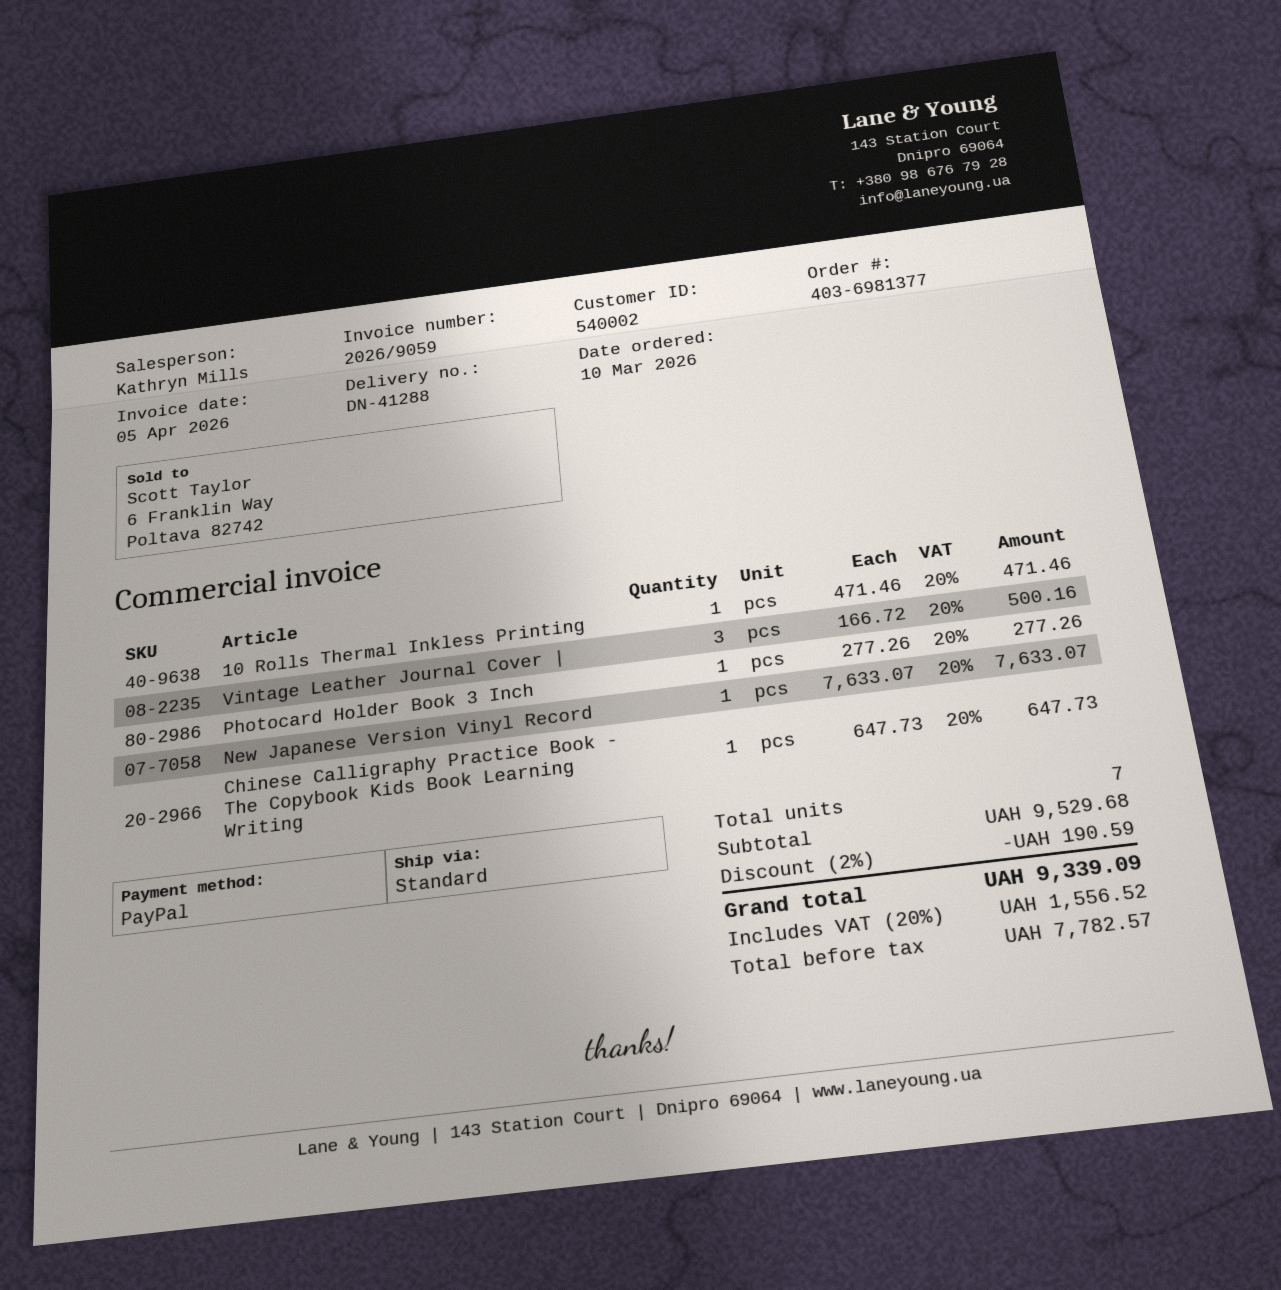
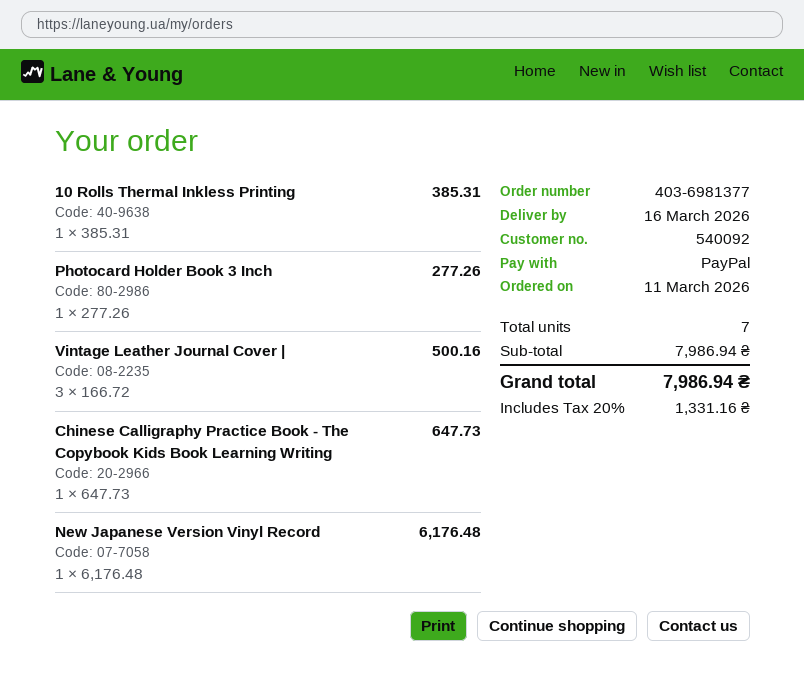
order date: 2026-03-10 -> 2026-03-11
customer number: 540002 -> 540092
10 Rolls Thermal Inkless Printing: 1 x 471.46 = 471.46 -> 1 x 385.31 = 385.31
New Japanese Version Vinyl Record: 1 x 7633.07 = 7633.07 -> 1 x 6176.48 = 6176.48
subtotal: 9529.68 -> 7986.94
discount: 2% = 190.59 -> none
tax: 20% = 1556.52 -> 20% = 1331.16
total: 9339.09 -> 7986.94

